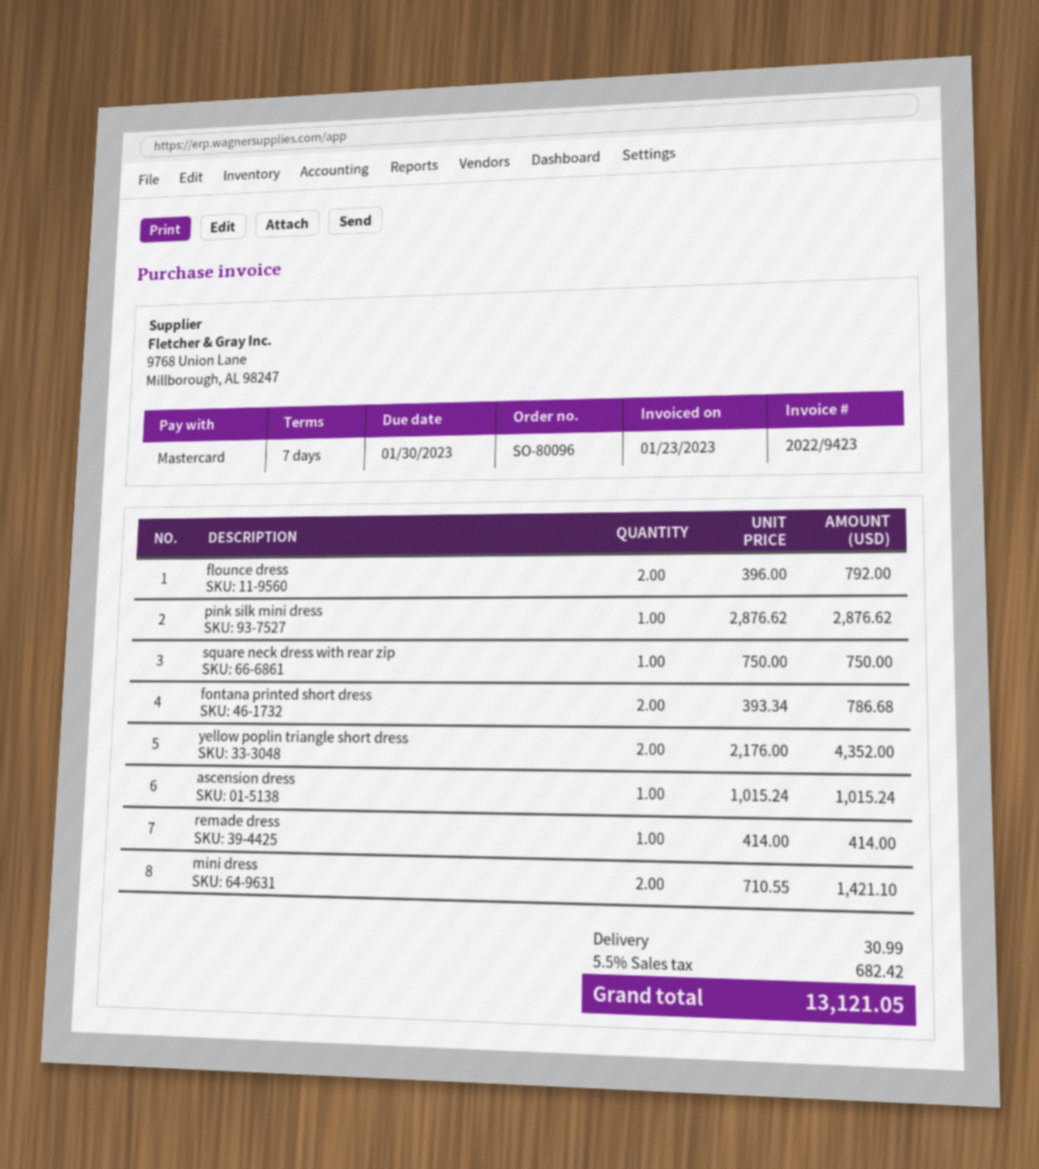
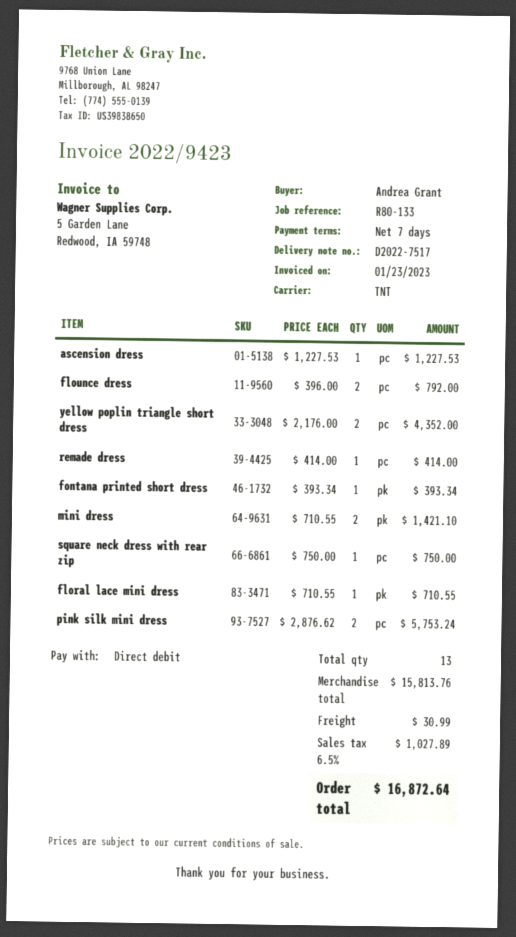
payment method: Mastercard -> direct debit
pink silk mini dress: 1 x 2876.62 = 2876.62 -> 2 x 2876.62 = 5753.24
fontana printed short dress: 2 x 393.34 = 786.68 -> 1 x 393.34 = 393.34
ascension dress: 1 x 1015.24 = 1015.24 -> 1 x 1227.53 = 1227.53
floral lace mini dress: none -> 1 x 710.55 = 710.55
tax: 5.5% = 682.42 -> 6.5% = 1027.89
total: 13121.05 -> 16872.64

